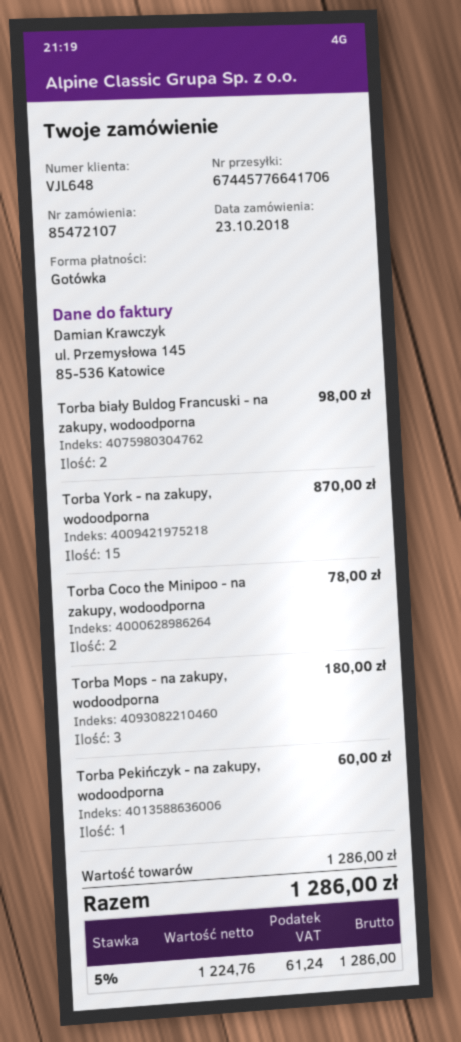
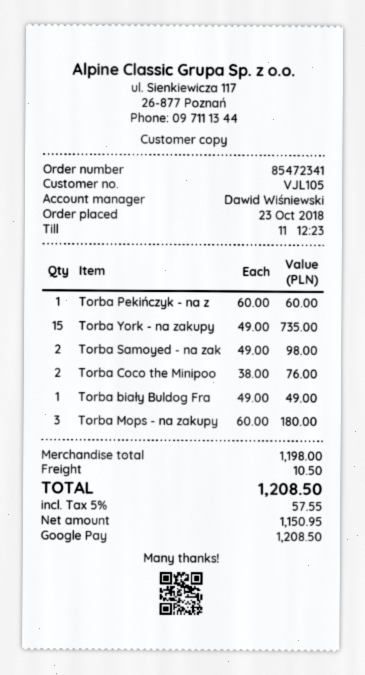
order number: 85472107 -> 85472341
customer number: VJL648 -> VJL105
payment method: cash -> Google Pay
Torba biały Buldog Francuski - na zakupy, wodoodporna: 2 for 98.00 -> 1 for 49.00
Torba York - na zakupy, wodoodporna: 15 for 870.00 -> 15 for 735.00
Torba Coco the Minipoo - na zakupy, wodoodporna: 2 for 78.00 -> 2 for 76.00
Torba Samoyed - na zak: none -> 2 for 98.00
subtotal: 1286.00 -> 1198.00
shipping: none -> 10.50
net: 1224.76 -> 1150.95
tax: 5% = 61.24 -> 5% = 57.55
total: 1286.00 -> 1208.50

